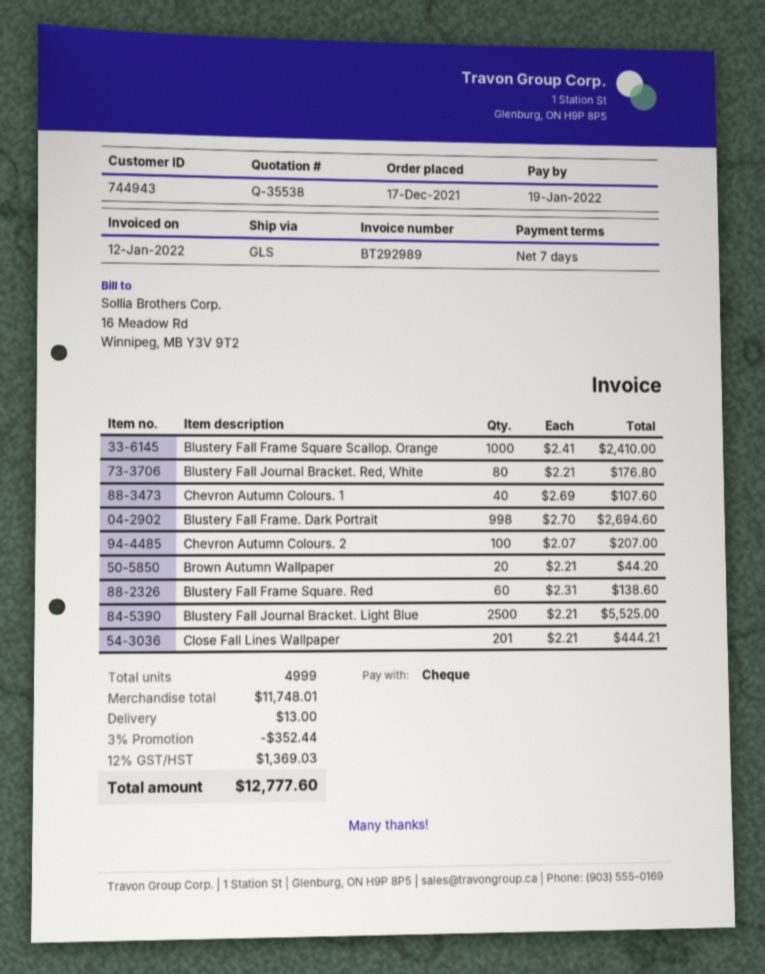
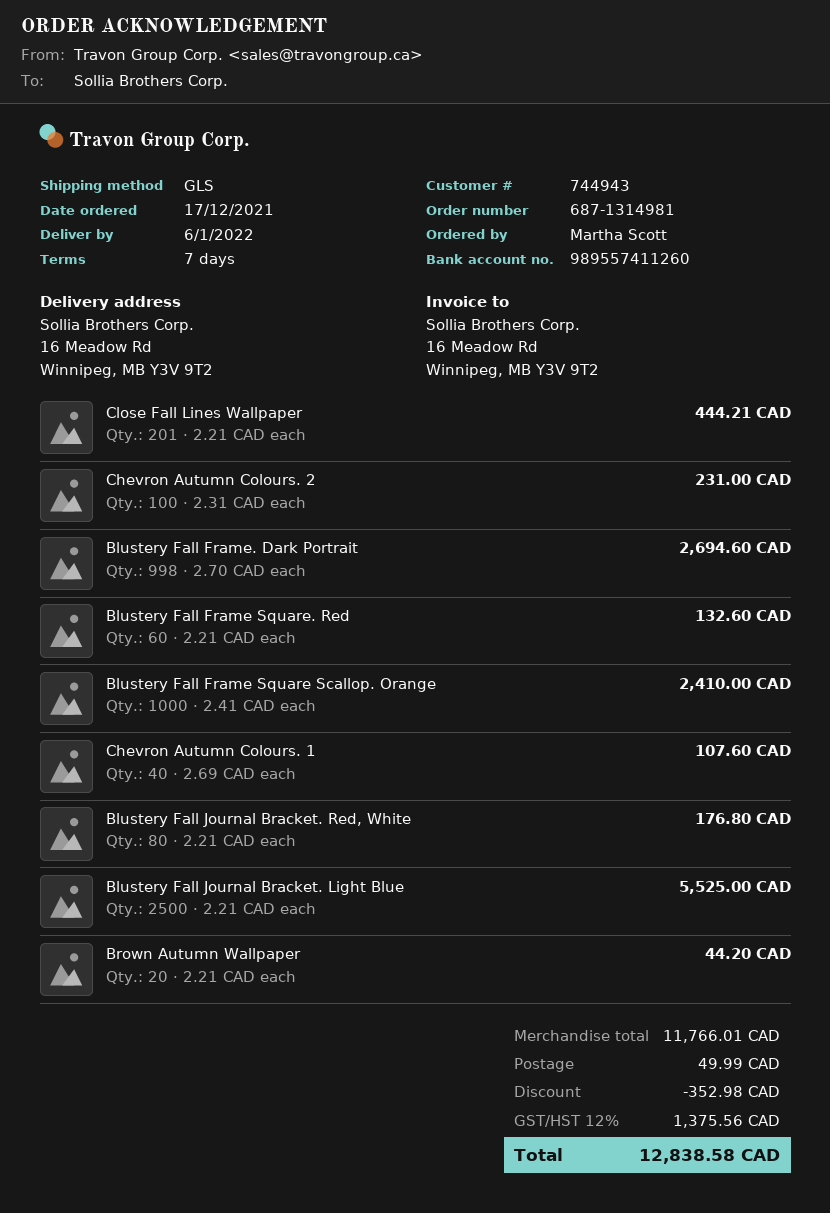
Chevron Autumn Colours. 2: 100 x 2.07 = 207.00 -> 100 x 2.31 = 231.00
Blustery Fall Frame Square. Red: 60 x 2.31 = 138.60 -> 60 x 2.21 = 132.60
subtotal: 11748.01 -> 11766.01
discount: 352.44 -> 352.98
shipping: 13.00 -> 49.99
tax: 12% = 1369.03 -> 12% = 1375.56
total: 12777.60 -> 12838.58

